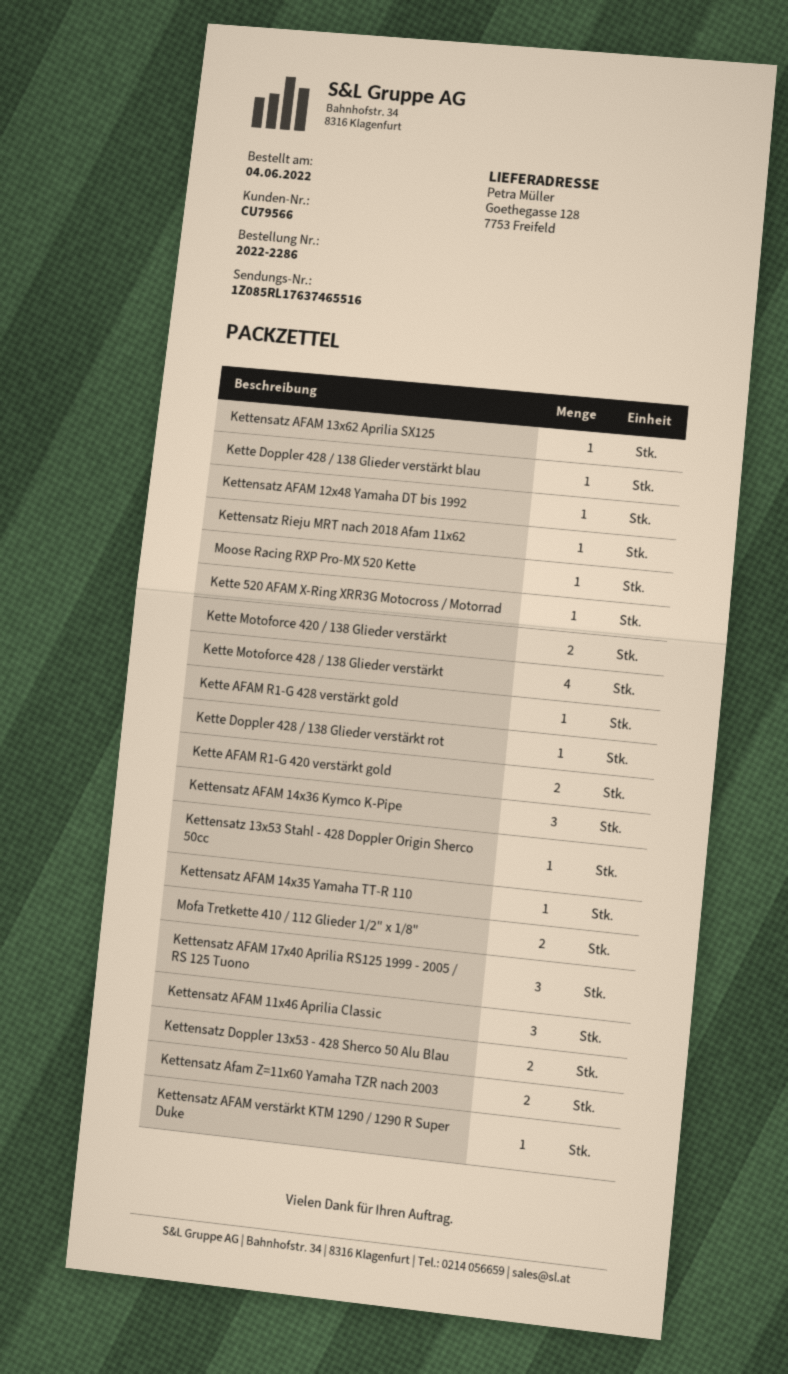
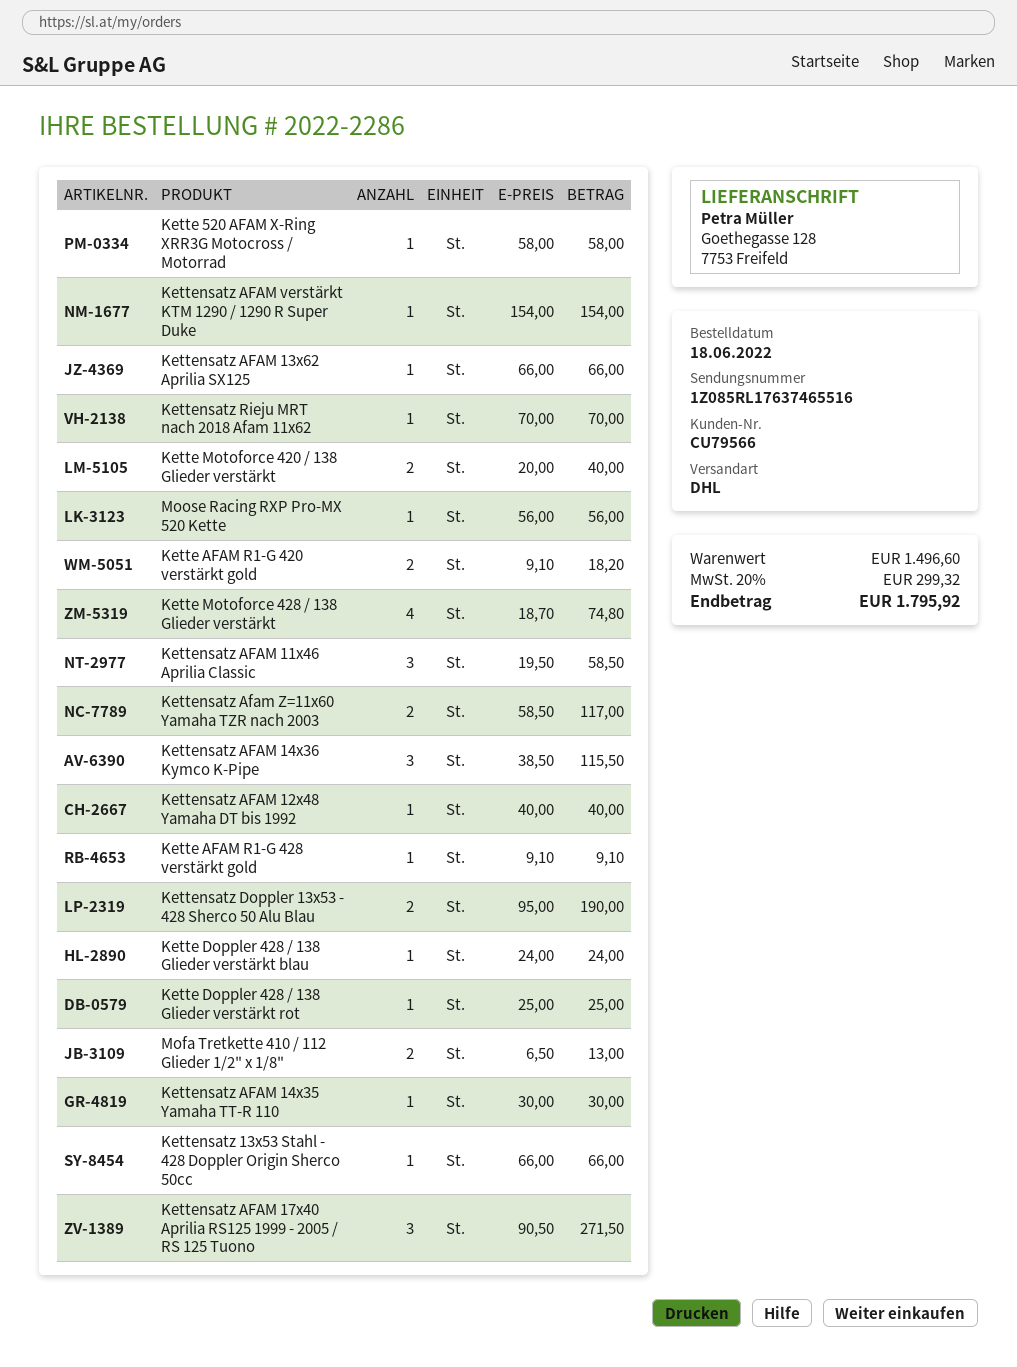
order date: 2022-06-04 -> 2022-06-18

